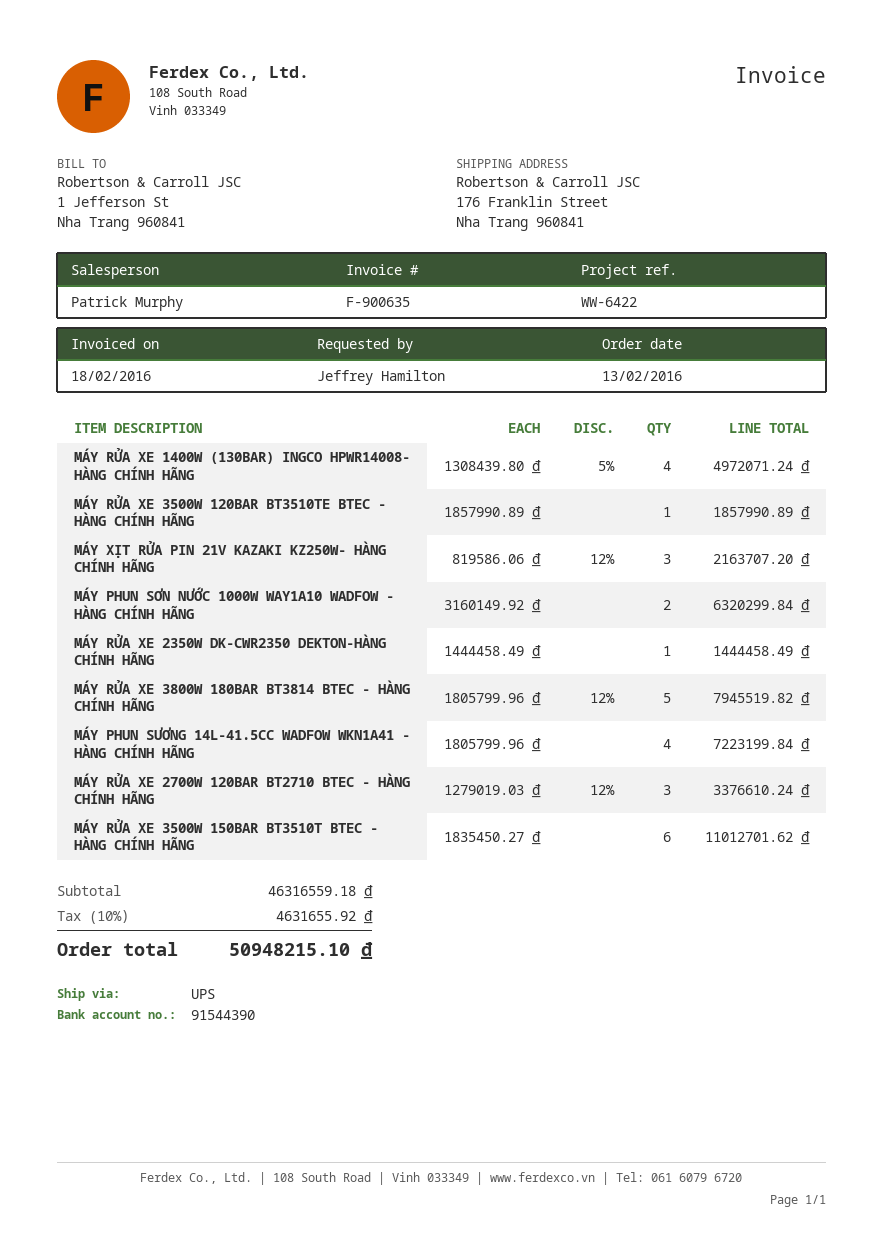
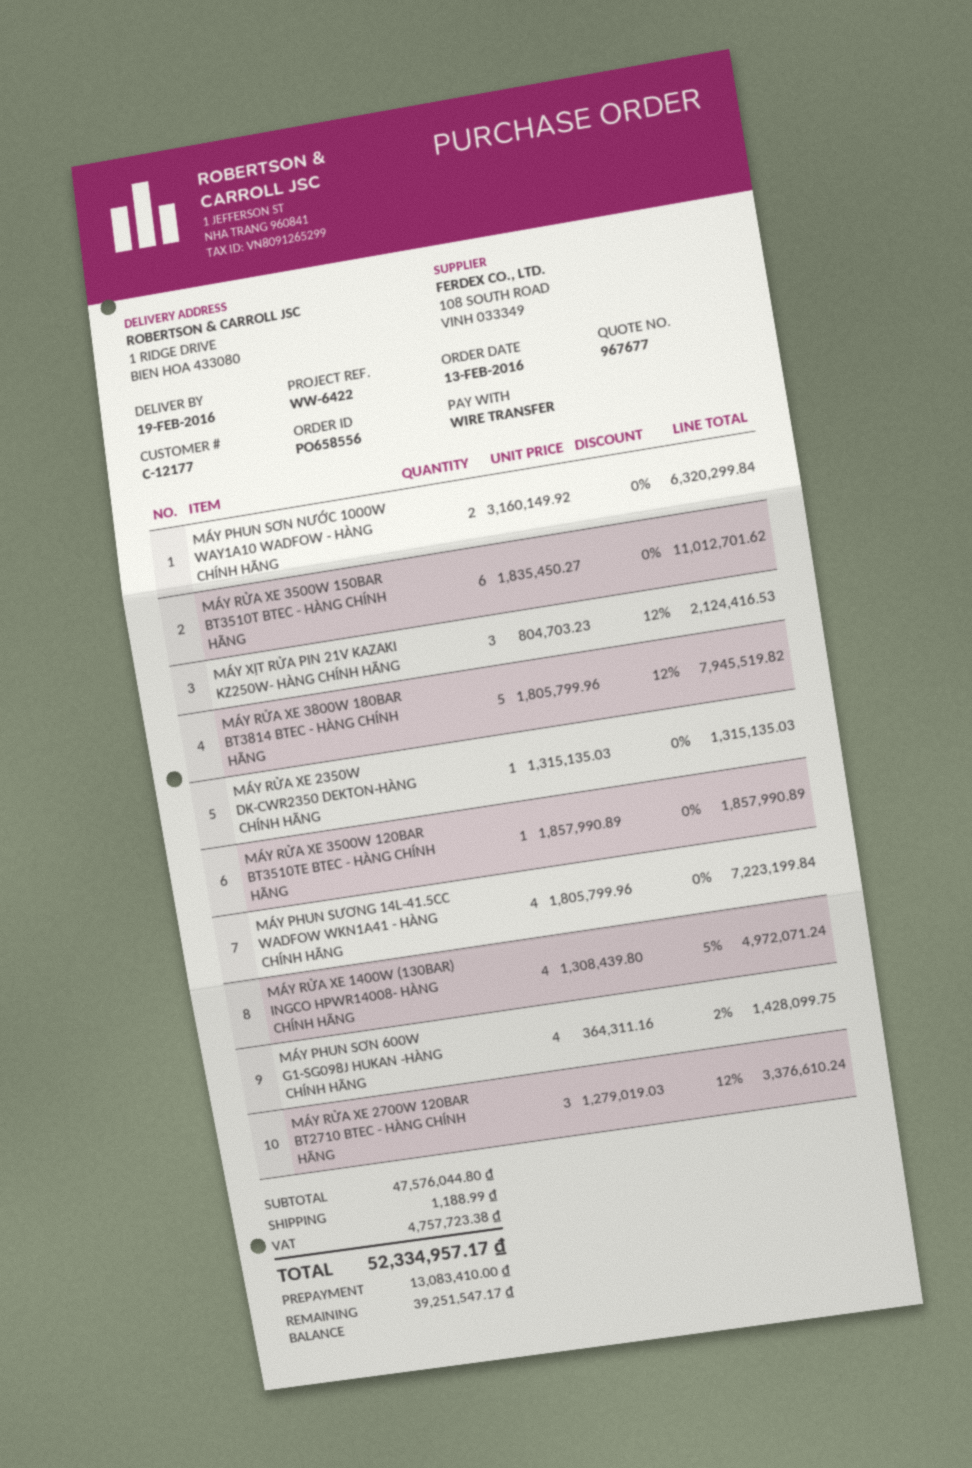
ship to: 176 Franklin Street, Nha Trang 960841 -> 1 RIDGE DRIVE, BIEN HOA 433080
MÁY XỊT RỬA PIN 21V KAZAKI KZ250W- HÀNG CHÍNH HÃNG: 3 x 819586.06 - 12% = 2163707.20 -> 3 x 804703.23 - 12% = 2124416.53
MÁY RỬA XE 2350W DK-CWR2350 DEKTON-HÀNG CHÍNH HÃNG: 1 x 1444458.49 = 1444458.49 -> 1 x 1315135.03 = 1315135.03
MÁY PHUN SƠN 600W G1-SG098J HUKAN -HÀNG CHÍNH HÃNG: none -> 4 x 364311.16 - 2% = 1428099.75
subtotal: 46316559.18 -> 47576044.80
shipping: none -> 1188.99
tax: 4631655.92 -> 4757723.38
total: 50948215.10 -> 52334957.17

